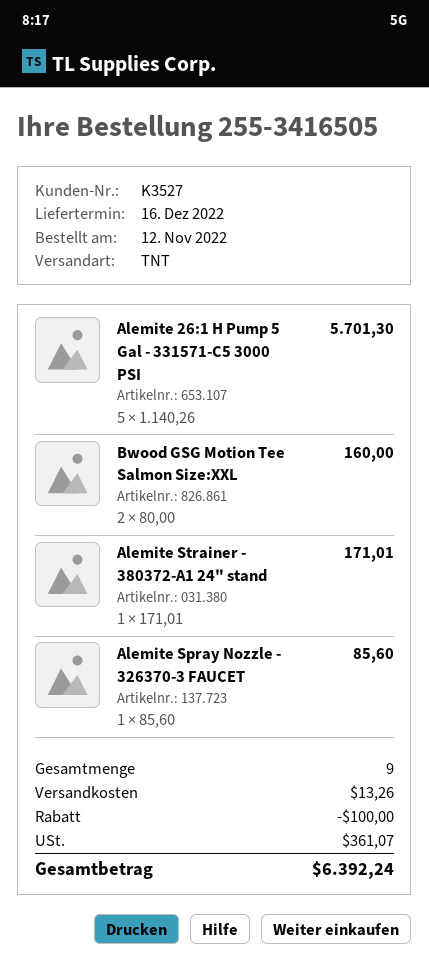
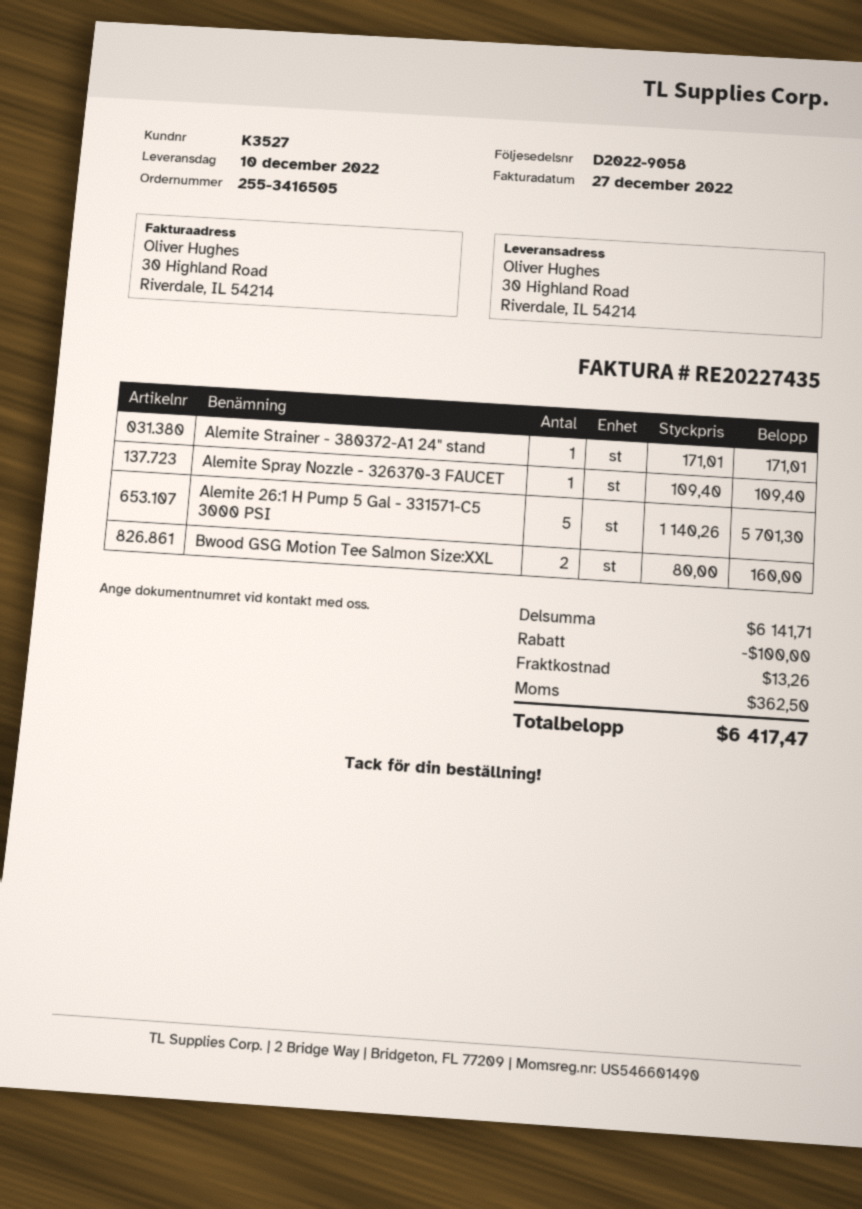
delivery date: 2022-12-16 -> 2022-12-10
Alemite Spray Nozzle - 326370-3 FAUCET: 1 x 85.60 = 85.60 -> 1 x 109.40 = 109.40
tax: 361.07 -> 362.50
total: 6392.24 -> 6417.47

